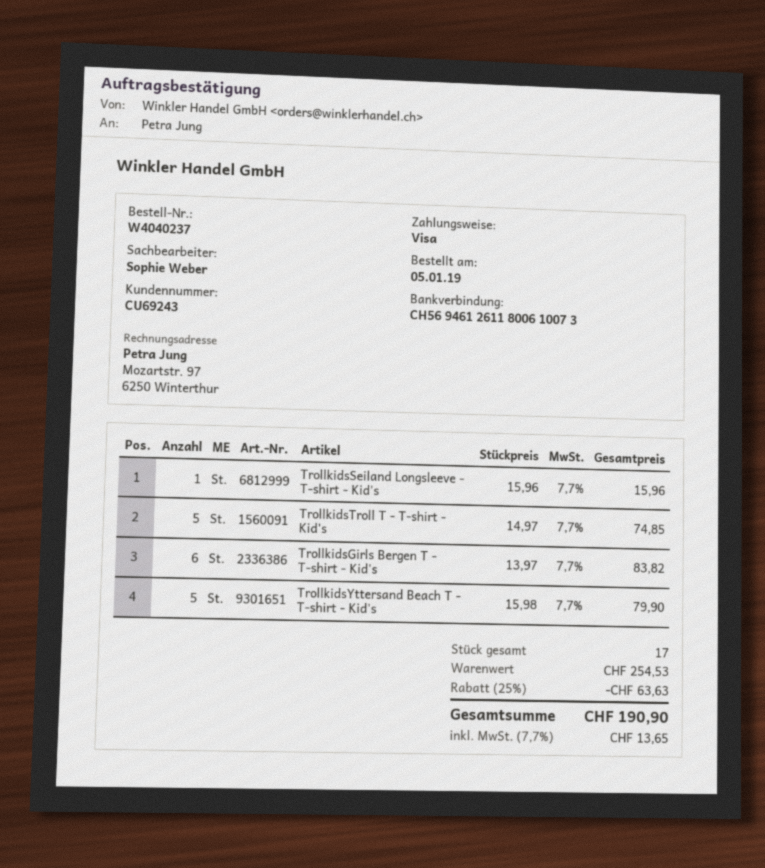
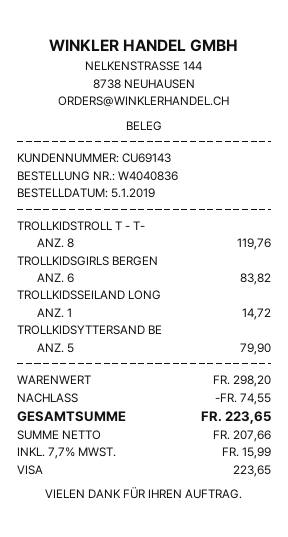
order number: W4040237 -> W4040836
customer number: CU69243 -> CU69143
TrollkidsSeiland Longsleeve - T-shirt - Kid's: 1 for 15.96 -> 1 for 14.72
TrollkidsTroll T - T-shirt - Kid's: 5 for 74.85 -> 8 for 119.76
subtotal: 254.53 -> 298.20
discount: 63.63 -> 74.55
tax: 7.7% = 13.65 -> 7.7% = 15.99
total: 190.90 -> 223.65

